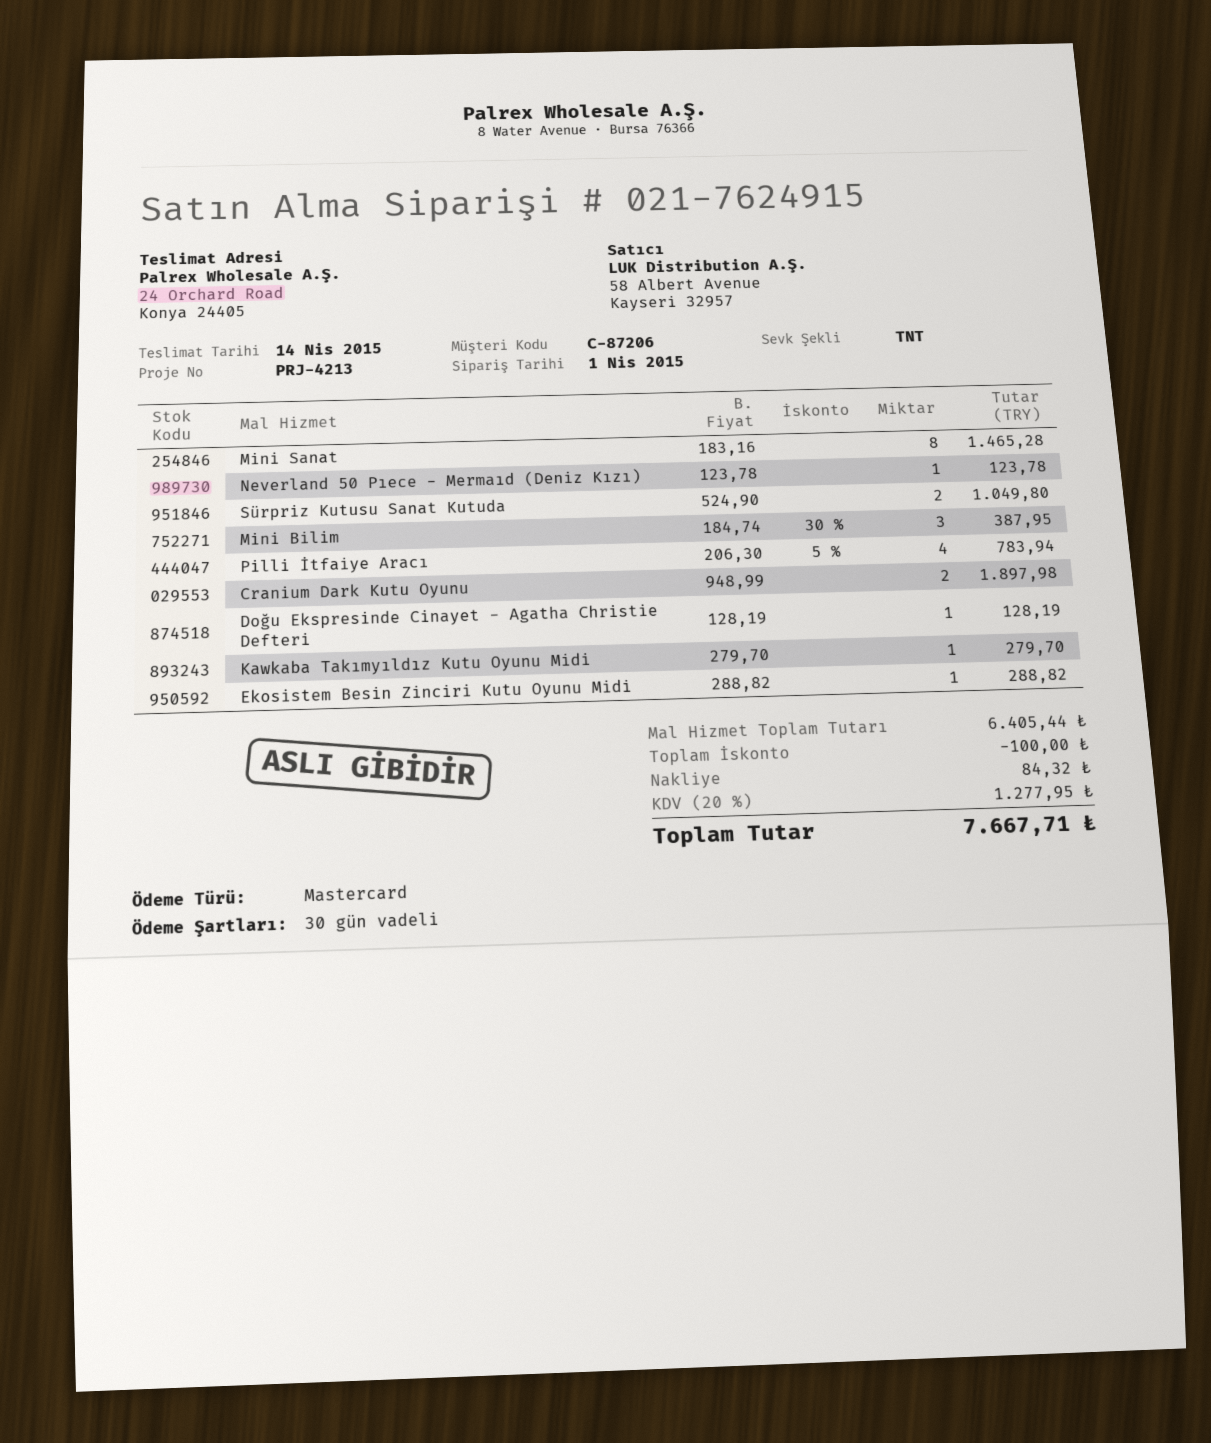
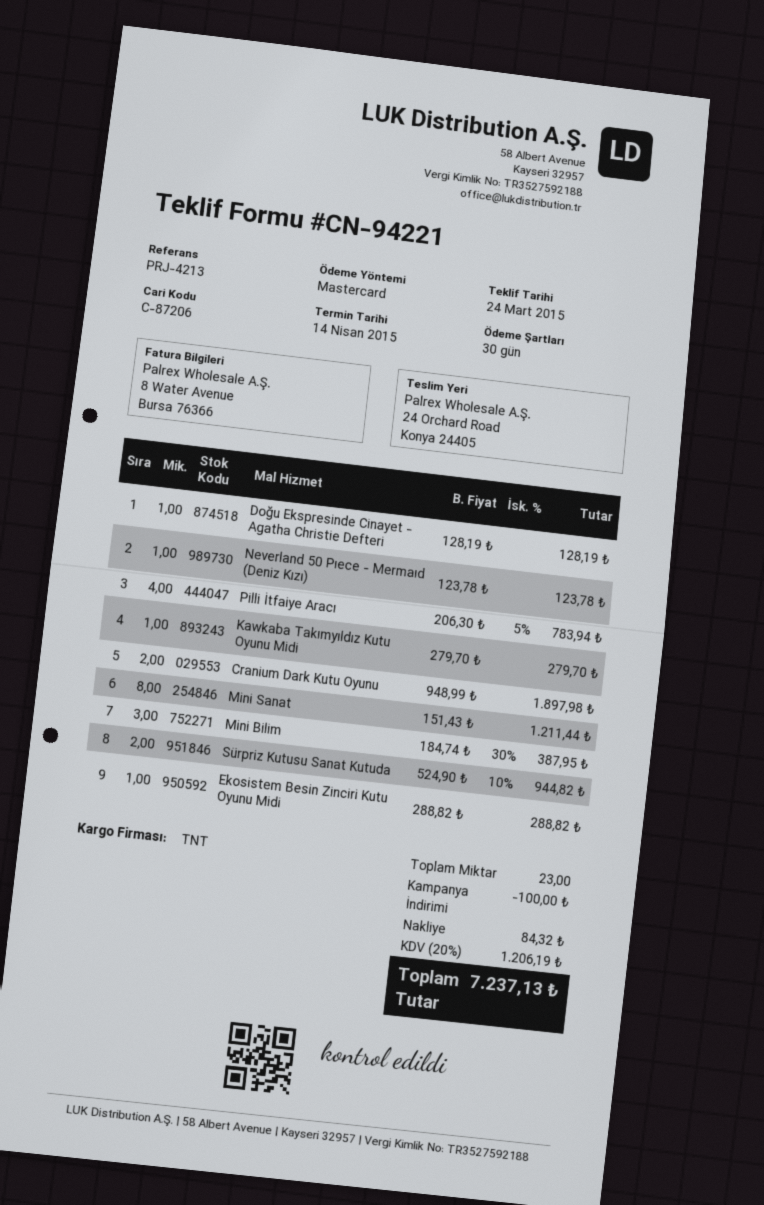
Mini Sanat: 8 x 183.16 = 1465.28 -> 8 x 151.43 = 1211.44
Sürpriz Kutusu Sanat Kutuda: 2 x 524.90 = 1049.80 -> 2 x 524.90 - 10% = 944.82
tax: 20% = 1277.95 -> 20% = 1206.19
total: 7667.71 -> 7237.13

